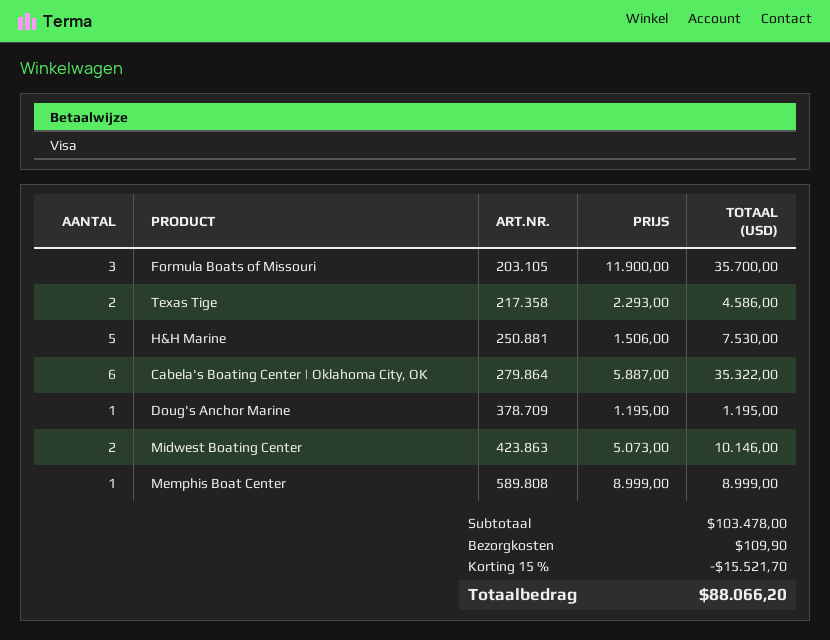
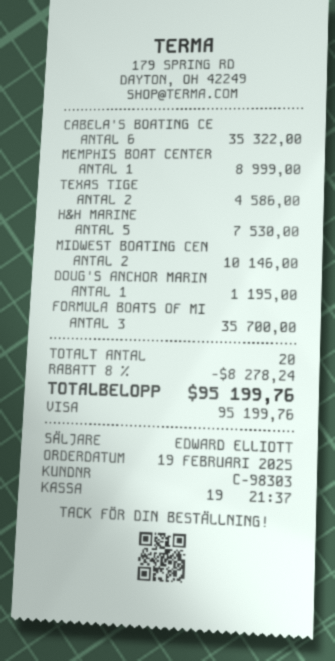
discount: 15% = 15521.70 -> 8% = 8278.24
shipping: 109.90 -> none
total: 88066.20 -> 95199.76

